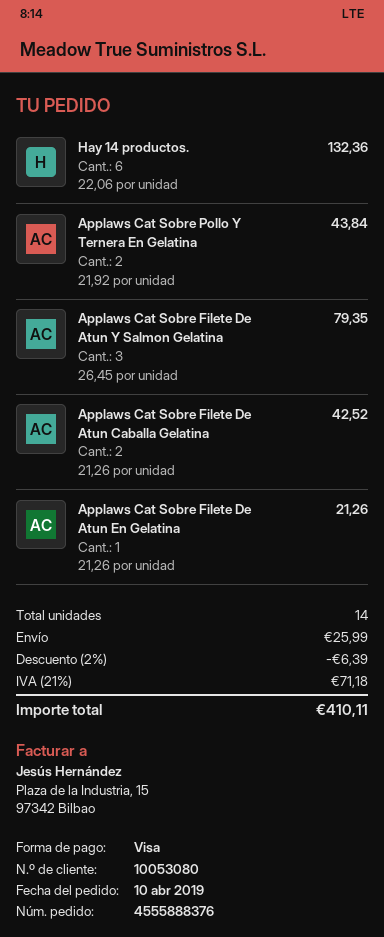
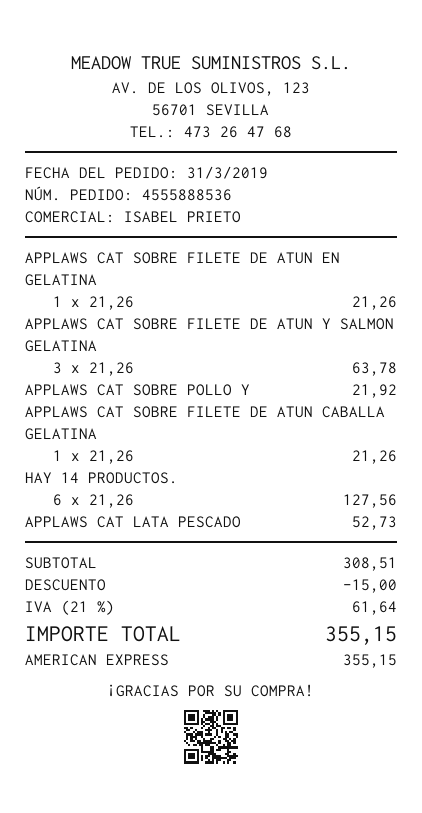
order number: 4555888376 -> 4555888536
order date: 2019-04-10 -> 2019-03-31
payment method: Visa -> American Express
Hay 14 productos.: 6 x 22.06 = 132.36 -> 6 x 21.26 = 127.56
Applaws Cat Sobre Pollo Y Ternera En Gelatina: 2 x 21.92 = 43.84 -> 1 x 21.92 = 21.92
Applaws Cat Sobre Filete De Atun Y Salmon Gelatina: 3 x 26.45 = 79.35 -> 3 x 21.26 = 63.78
Applaws Cat Sobre Filete De Atun Caballa Gelatina: 2 x 21.26 = 42.52 -> 1 x 21.26 = 21.26
APPLAWS CAT LATA PESCADO: none -> 1 x 52.73 = 52.73
discount: 6.39 -> 15.00
shipping: 25.99 -> none
tax: 21% = 71.18 -> 21% = 61.64
total: 410.11 -> 355.15

